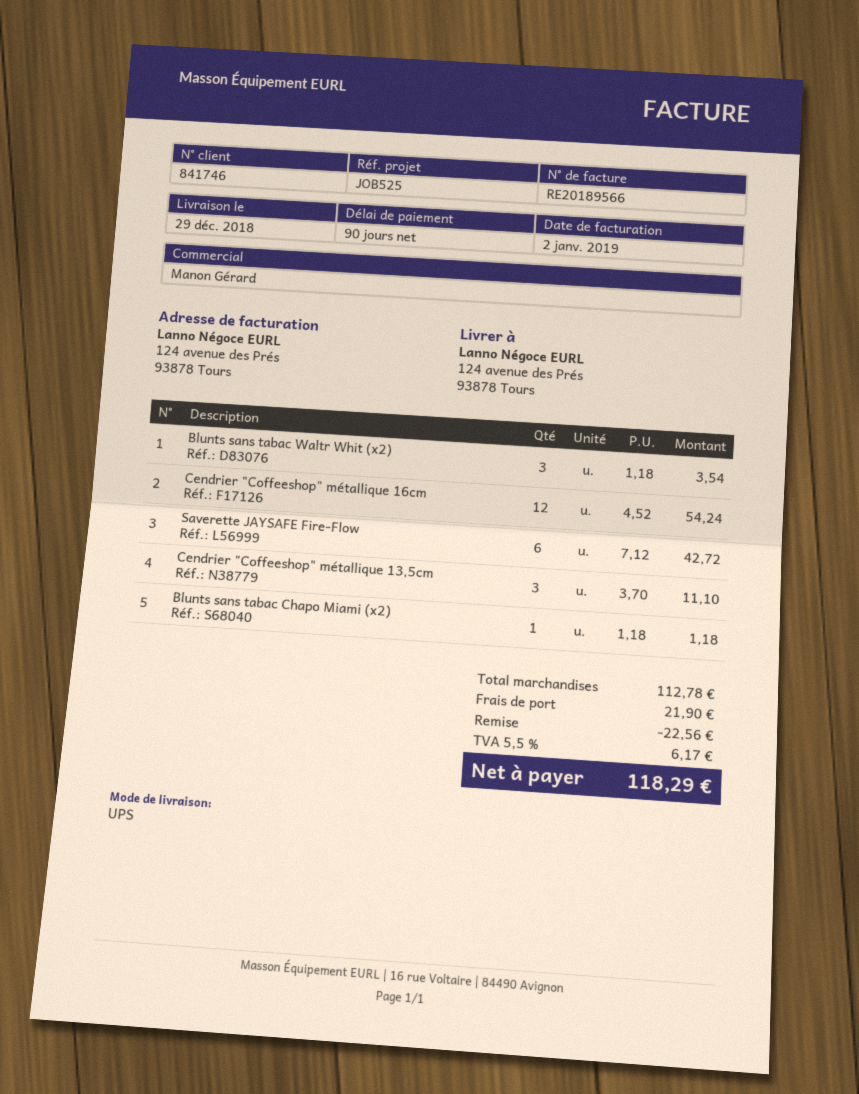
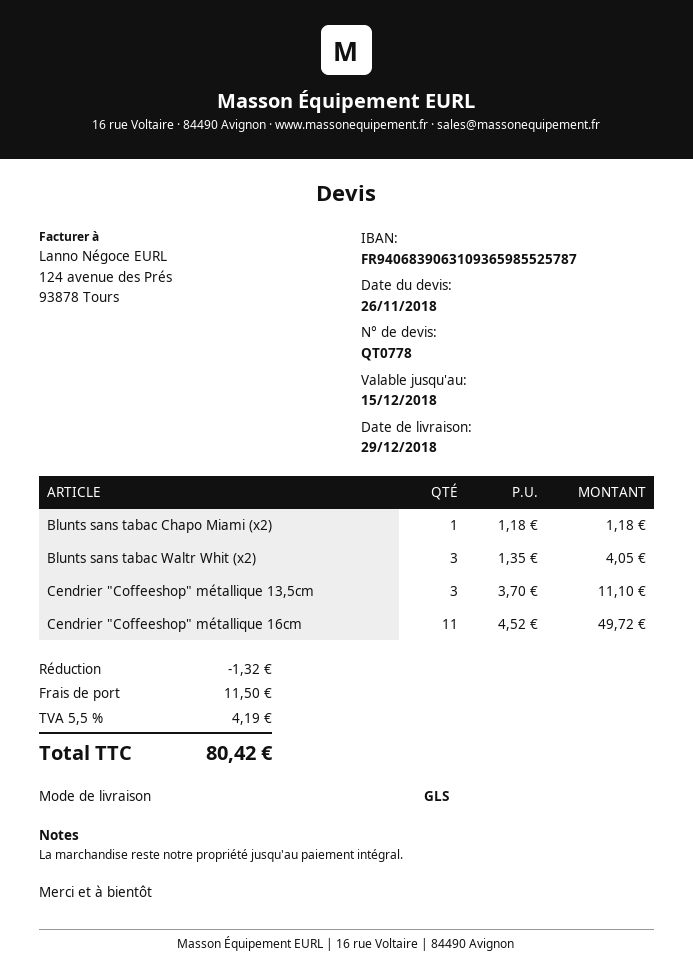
shipping method: UPS -> GLS
Blunts sans tabac Waltr Whit (x2): 3 x 1.18 = 3.54 -> 3 x 1.35 = 4.05
Cendrier "Coffeeshop" métallique 16cm: 12 x 4.52 = 54.24 -> 11 x 4.52 = 49.72
Saverette JAYSAFE Fire-Flow: 6 x 7.12 = 42.72 -> none
discount: 22.56 -> 1.32
shipping: 21.90 -> 11.50
tax: 5.5% = 6.17 -> 5.5% = 4.19
total: 118.29 -> 80.42

